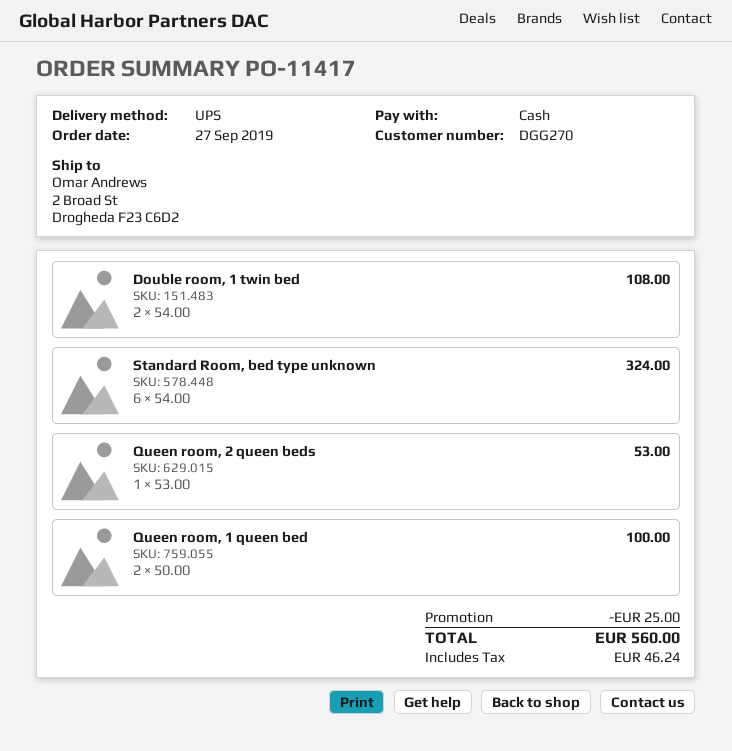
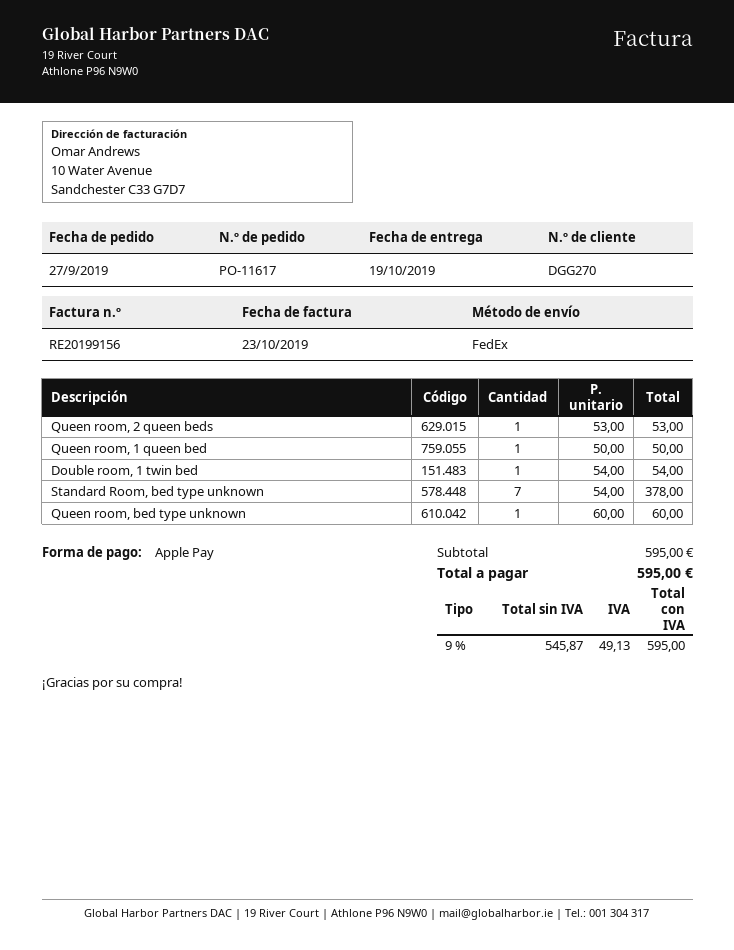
order number: PO-11417 -> PO-11617
payment method: cash -> Apple Pay
shipping method: UPS -> FedEx
Double room, 1 twin bed: 2 x 54.00 = 108.00 -> 1 x 54.00 = 54.00
Standard Room, bed type unknown: 6 x 54.00 = 324.00 -> 7 x 54.00 = 378.00
Queen room, 1 queen bed: 2 x 50.00 = 100.00 -> 1 x 50.00 = 50.00
Queen room, bed type unknown: none -> 1 x 60.00 = 60.00
discount: 25.00 -> none
tax: 46.24 -> 49.13
total: 560.00 -> 595.00

